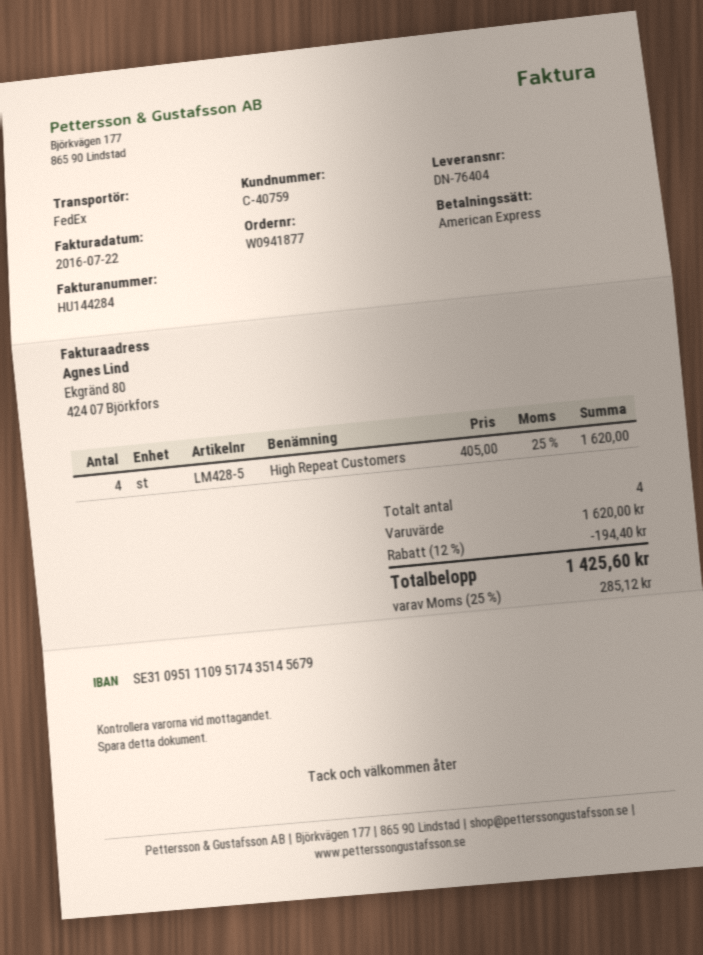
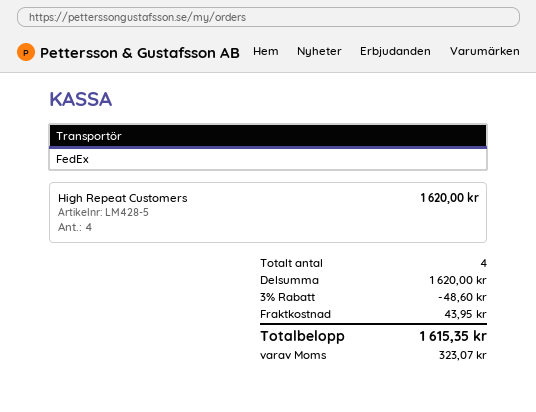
discount: 12% = 194.40 -> 3% = 48.60
shipping: none -> 43.95
tax: 285.12 -> 323.07
total: 1425.60 -> 1615.35

